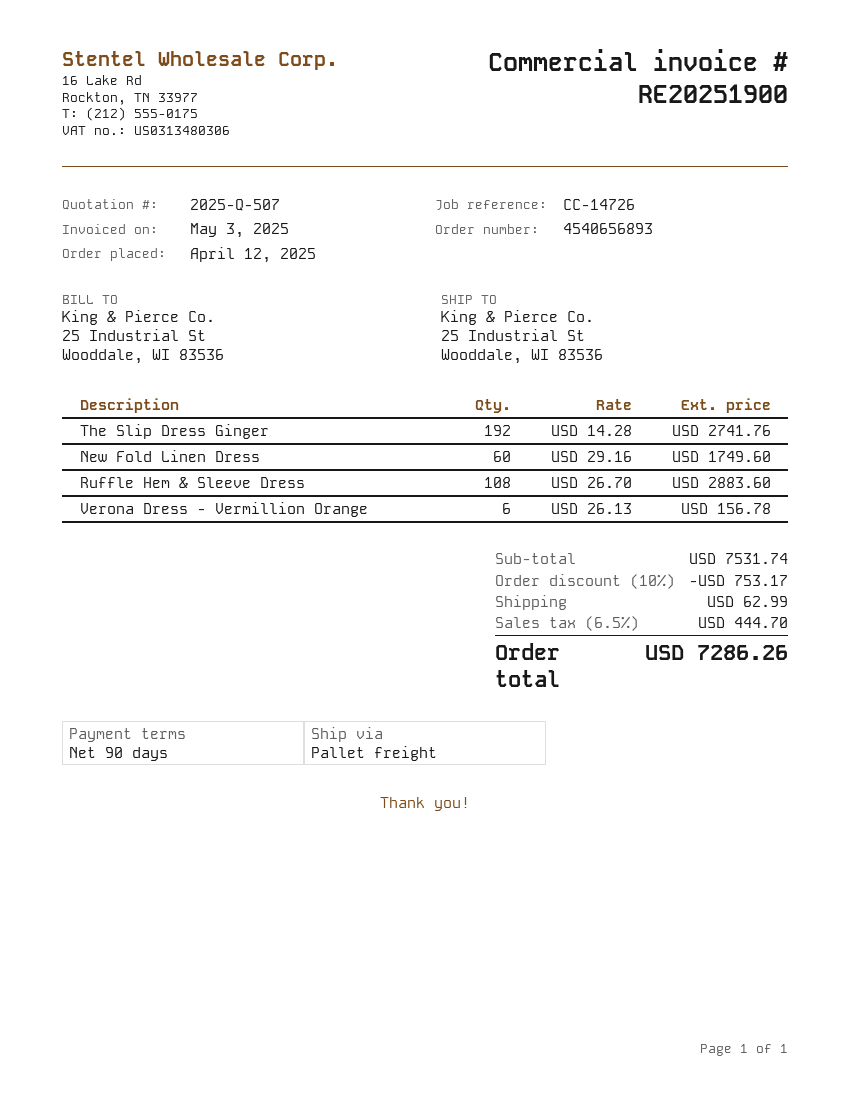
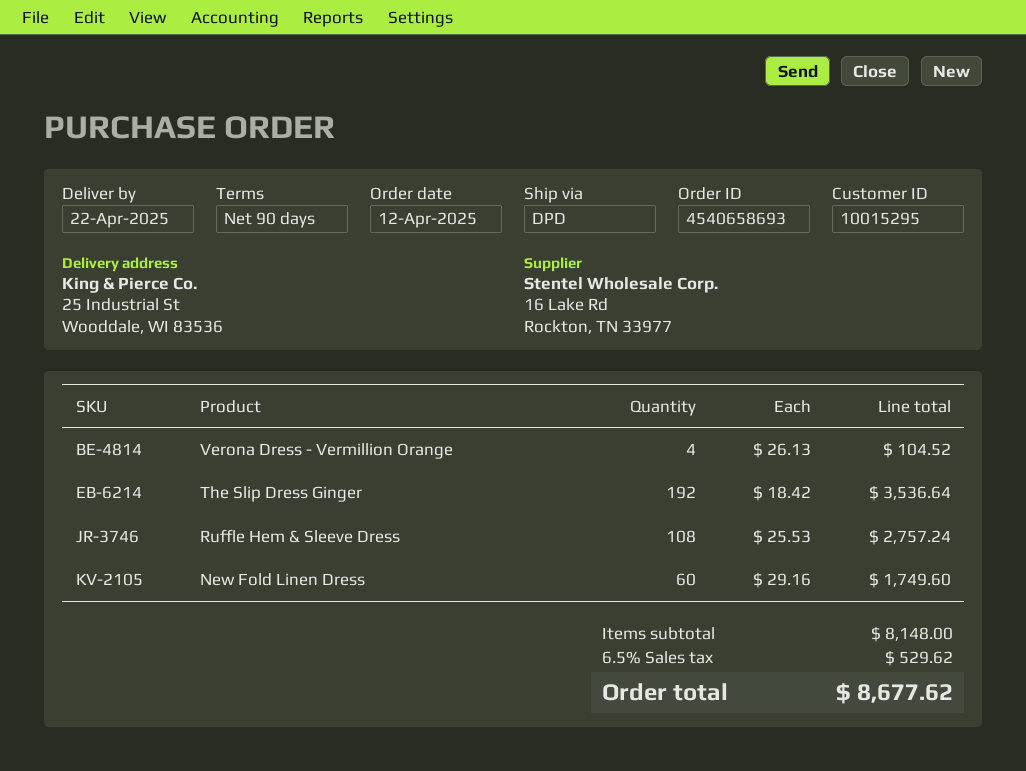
order number: 4540656893 -> 4540658693
shipping method: pallet freight -> DPD
The Slip Dress Ginger: 192 x 14.28 = 2741.76 -> 192 x 18.42 = 3536.64
Ruffle Hem & Sleeve Dress: 108 x 26.70 = 2883.60 -> 108 x 25.53 = 2757.24
Verona Dress - Vermillion Orange: 6 x 26.13 = 156.78 -> 4 x 26.13 = 104.52
subtotal: 7531.74 -> 8148.00
discount: 10% = 753.17 -> none
shipping: 62.99 -> none
tax: 6.5% = 444.70 -> 6.5% = 529.62
total: 7286.26 -> 8677.62

